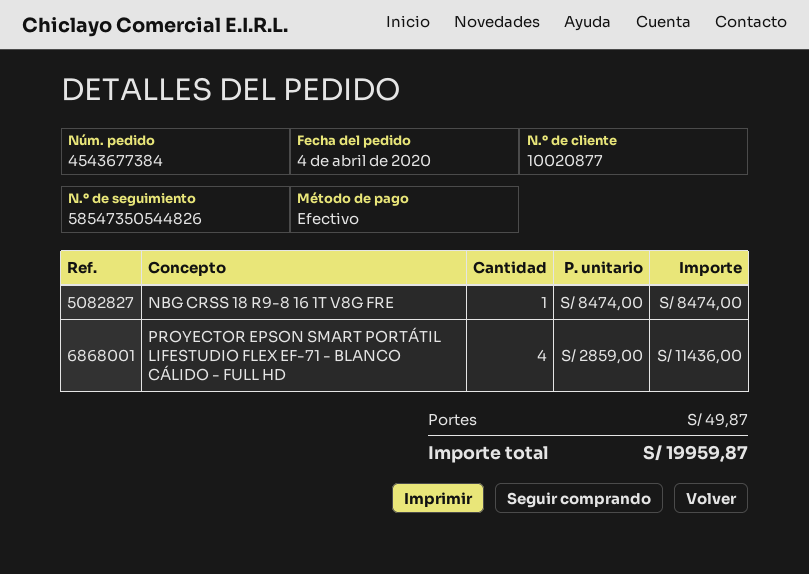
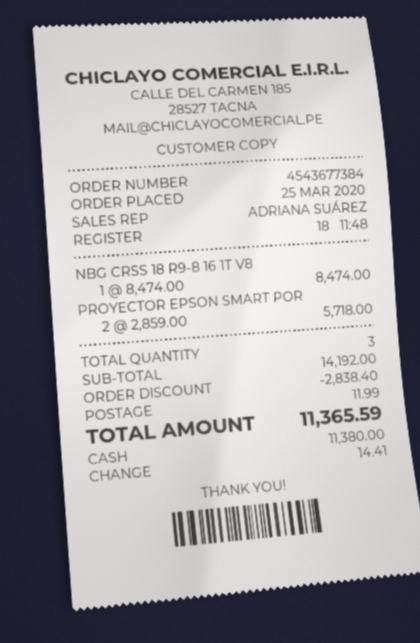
order date: 2020-04-04 -> 2020-03-25
PROYECTOR EPSON SMART PORTÁTIL LIFESTUDIO FLEX EF-71 - BLANCO CÁLIDO - FULL HD: 4 x 2859.00 = 11436.00 -> 2 x 2859.00 = 5718.00
discount: none -> 2838.40
shipping: 49.87 -> 11.99
total: 19959.87 -> 11365.59

